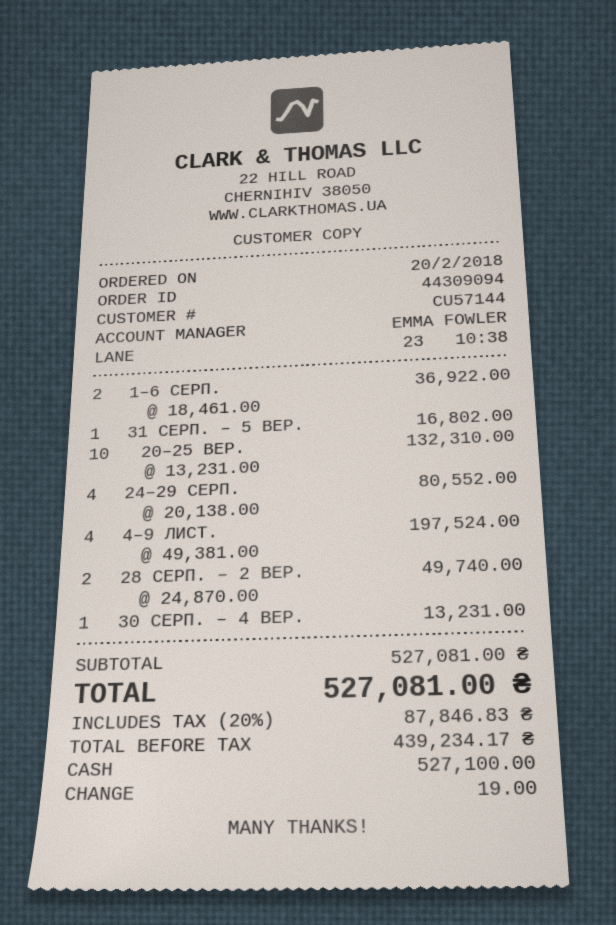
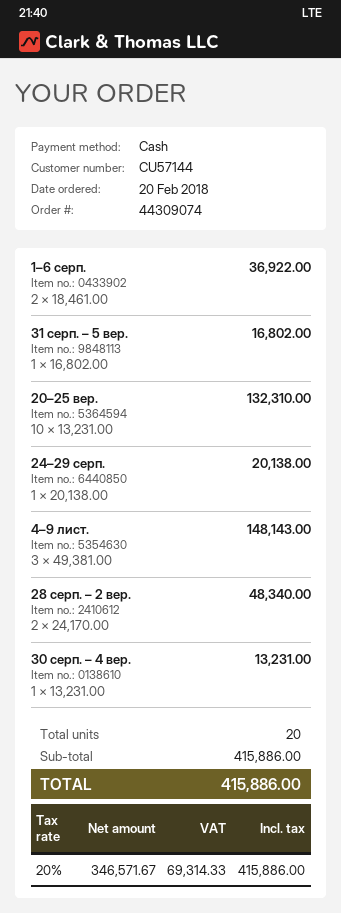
order number: 44309094 -> 44309074
24–29 СЕРП.: 4 x 20138.00 = 80552.00 -> 1 x 20138.00 = 20138.00
4–9 ЛИСТ.: 4 x 49381.00 = 197524.00 -> 3 x 49381.00 = 148143.00
28 СЕРП. – 2 ВЕР.: 2 x 24870.00 = 49740.00 -> 2 x 24170.00 = 48340.00
subtotal: 527081.00 -> 415886.00
net: 439234.17 -> 346571.67
tax: 20% = 87846.83 -> 20% = 69314.33
total: 527081.00 -> 415886.00

